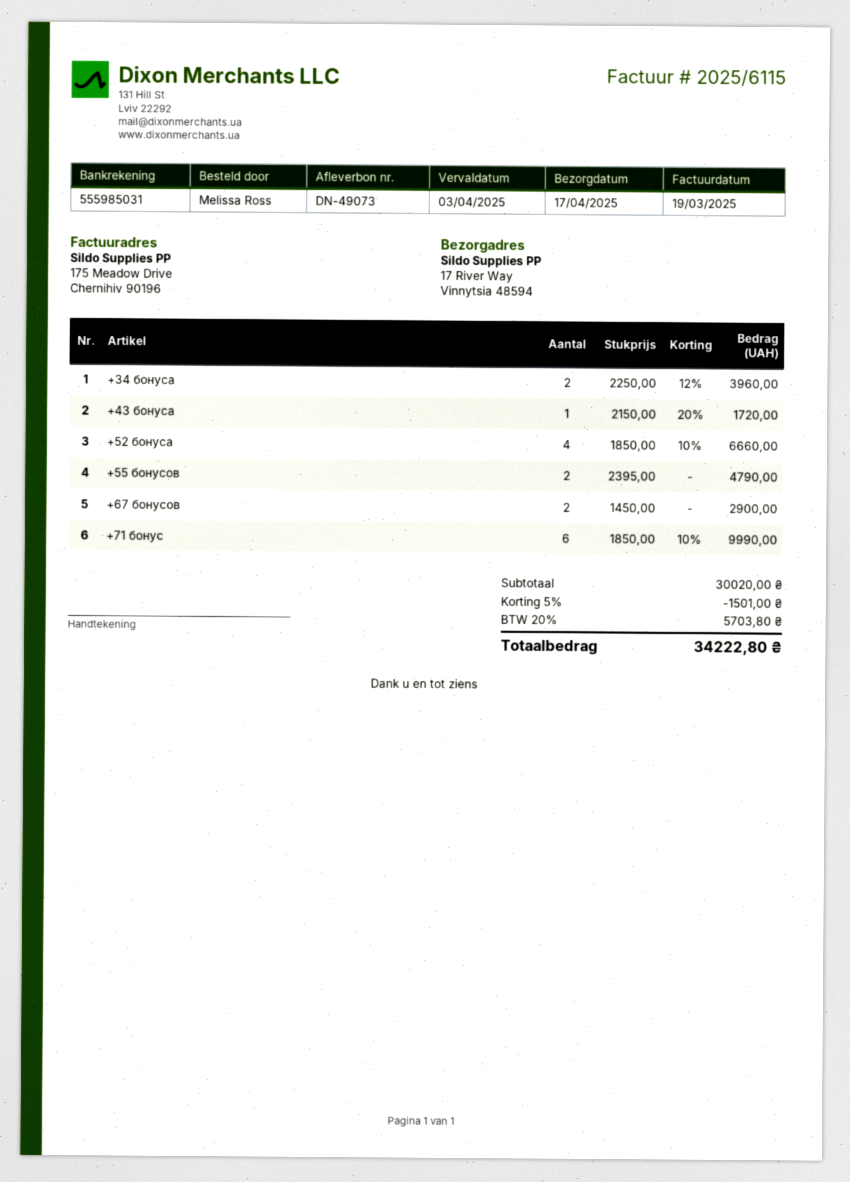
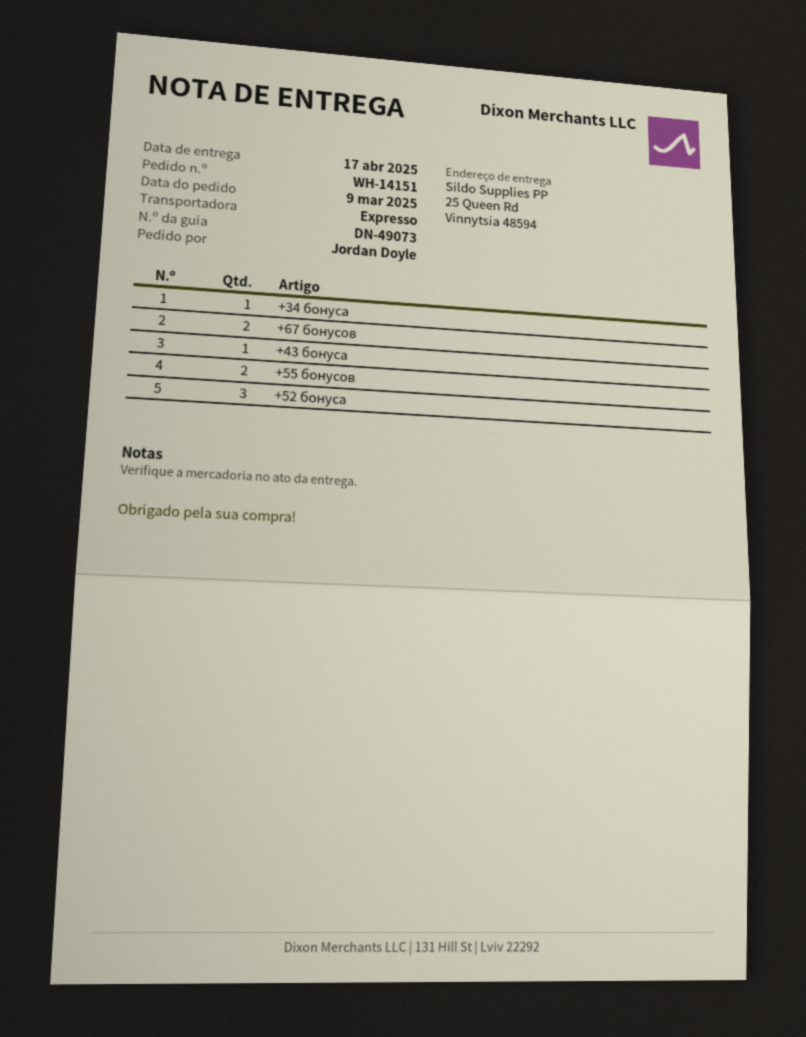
ordered by: Melissa Ross -> Jordan Doyle
ship to: 17 River Way, Vinnytsia 48594 -> 25 Queen Rd, Vinnytsia 48594
+34 бонуса: 2 -> 1
+52 бонуса: 4 -> 3
+71 бонус: 6 -> none

